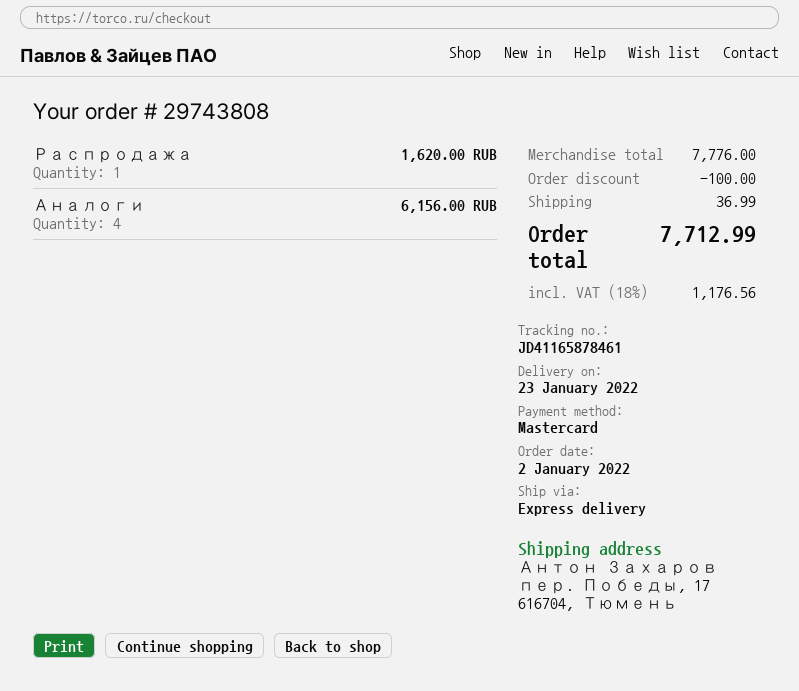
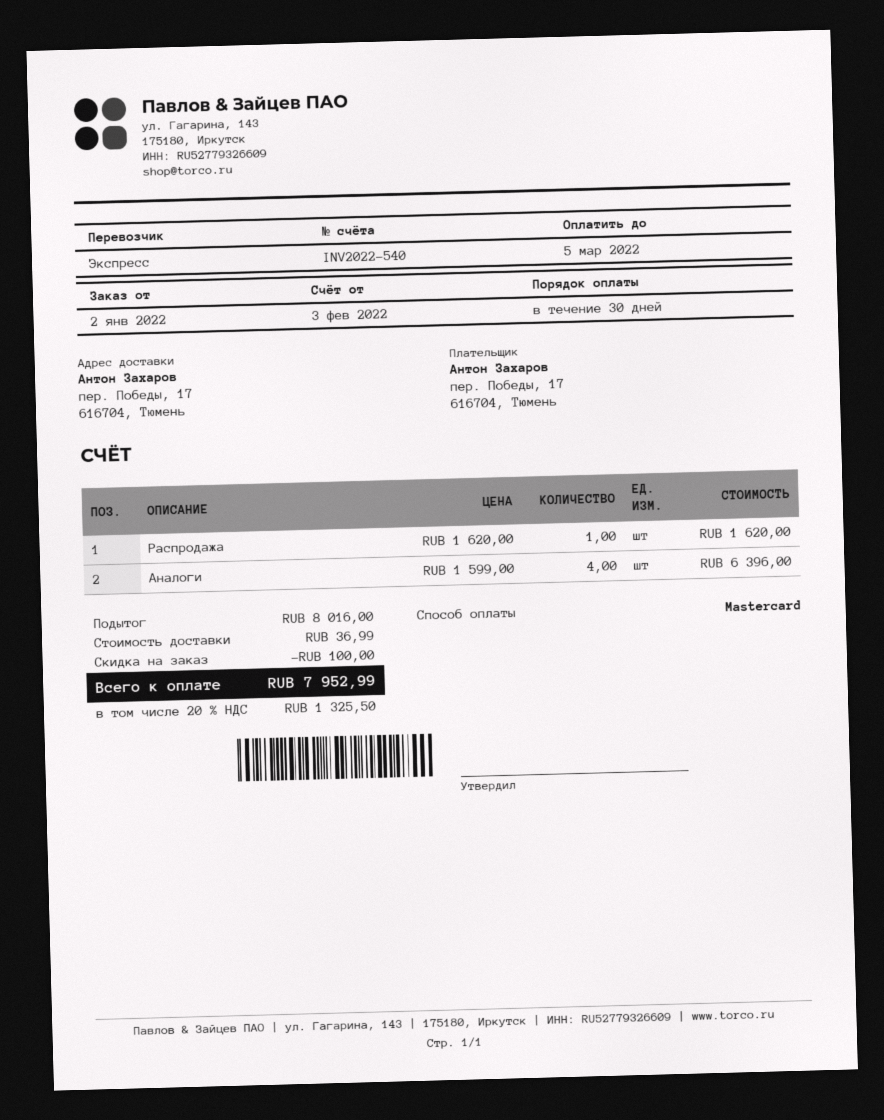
Аналоги: 4 for 6156.00 -> 4 for 6396.00
subtotal: 7776.00 -> 8016.00
tax: 18% = 1176.56 -> 20% = 1325.50
total: 7712.99 -> 7952.99

